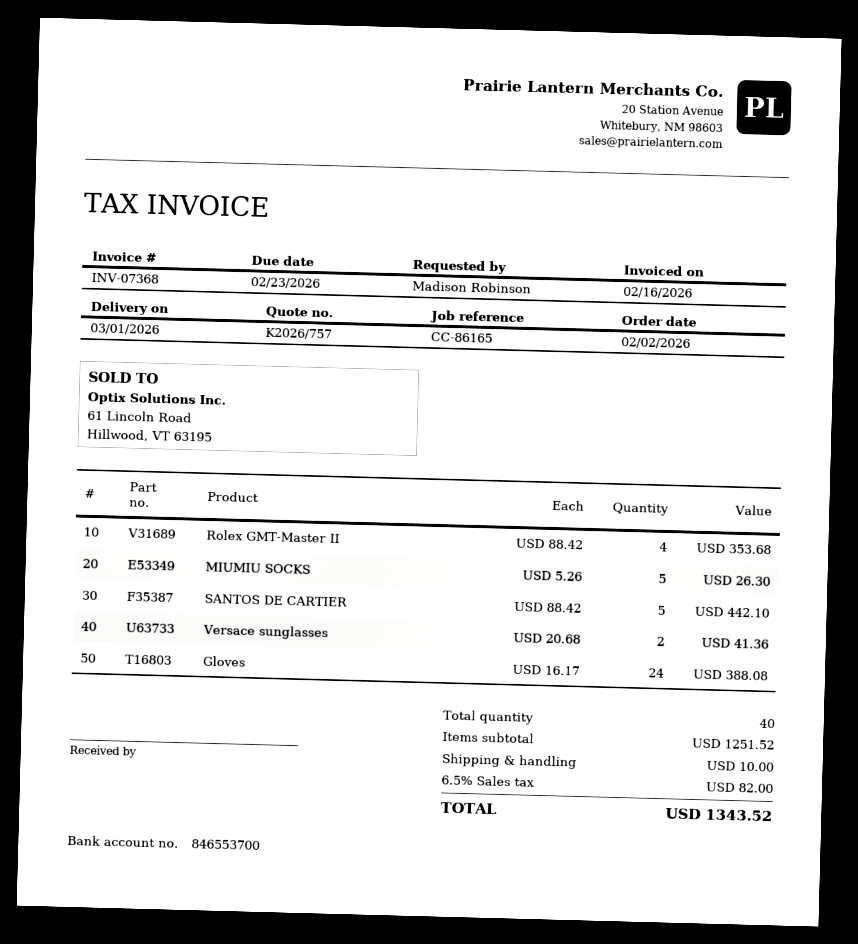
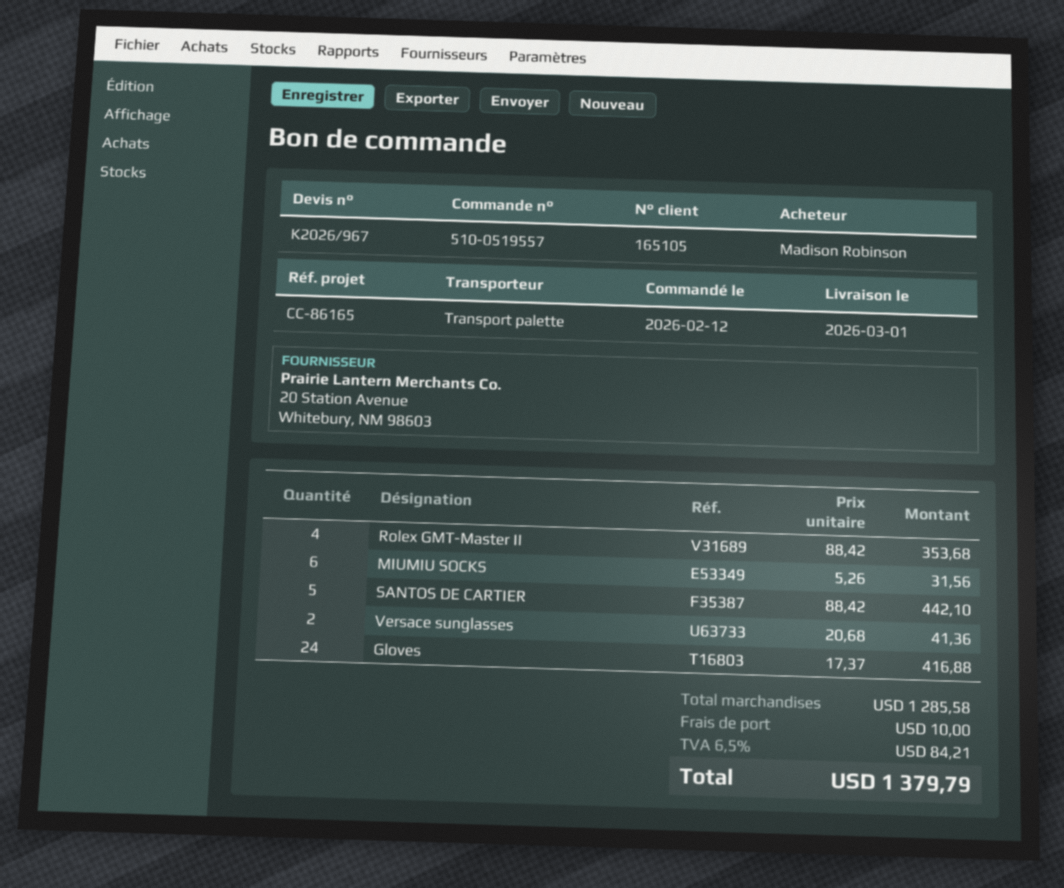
quote number: K2026/757 -> K2026/967
order date: 2026-02-02 -> 2026-02-12
MIUMIU SOCKS: 5 x 5.26 = 26.30 -> 6 x 5.26 = 31.56
Gloves: 24 x 16.17 = 388.08 -> 24 x 17.37 = 416.88
subtotal: 1251.52 -> 1285.58
tax: 6.5% = 82.00 -> 6.5% = 84.21
total: 1343.52 -> 1379.79

